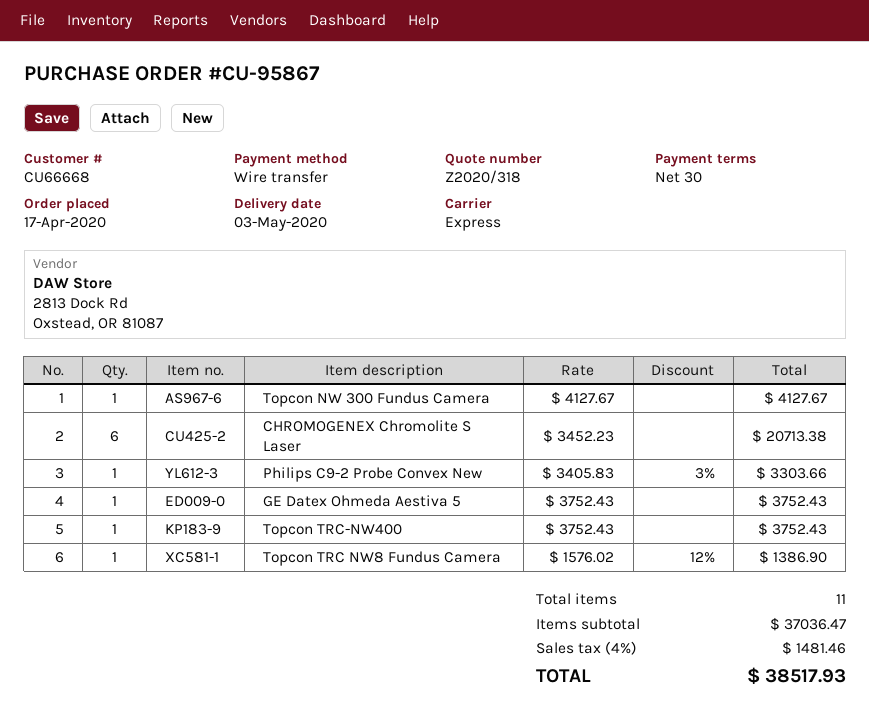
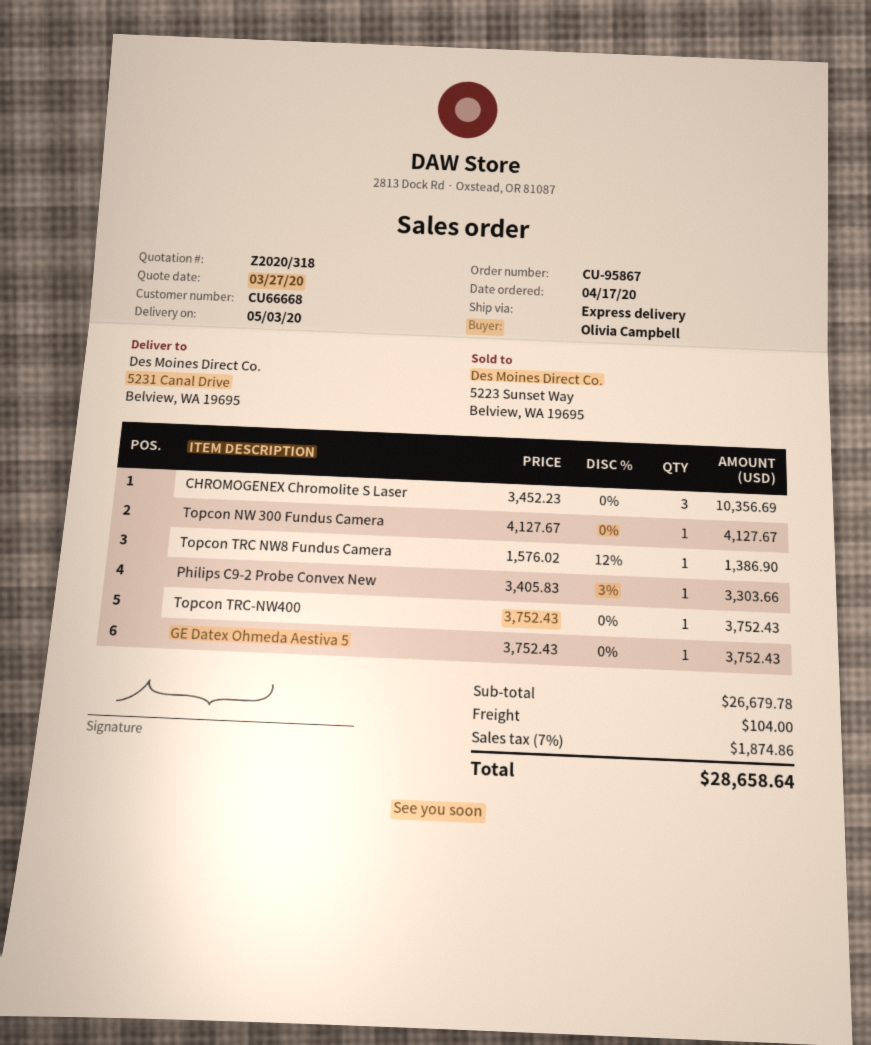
CHROMOGENEX Chromolite S Laser: 6 x 3452.23 = 20713.38 -> 3 x 3452.23 = 10356.69
subtotal: 37036.47 -> 26679.78
shipping: none -> 104.00
tax: 4% = 1481.46 -> 7% = 1874.86
total: 38517.93 -> 28658.64

